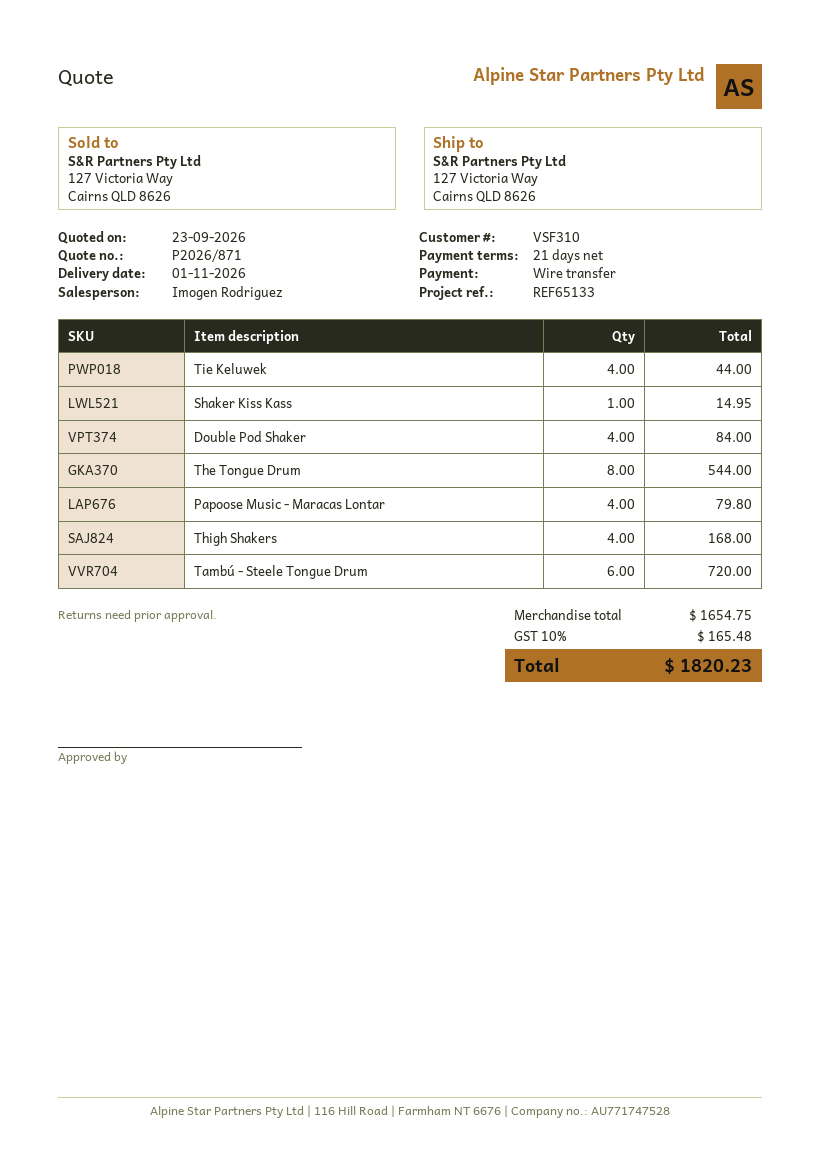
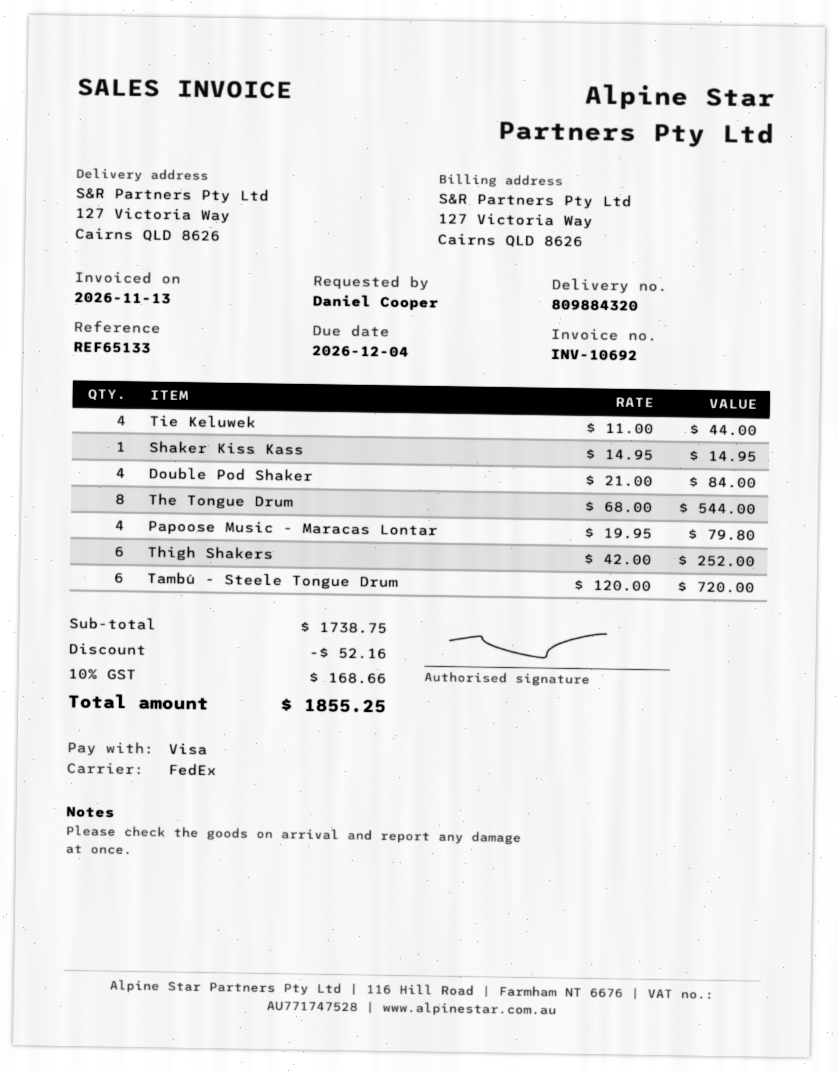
payment method: bank transfer -> Visa
Thigh Shakers: 4 for 168.00 -> 6 for 252.00
subtotal: 1654.75 -> 1738.75
discount: none -> 52.16
tax: 10% = 165.48 -> 10% = 168.66
total: 1820.23 -> 1855.25

